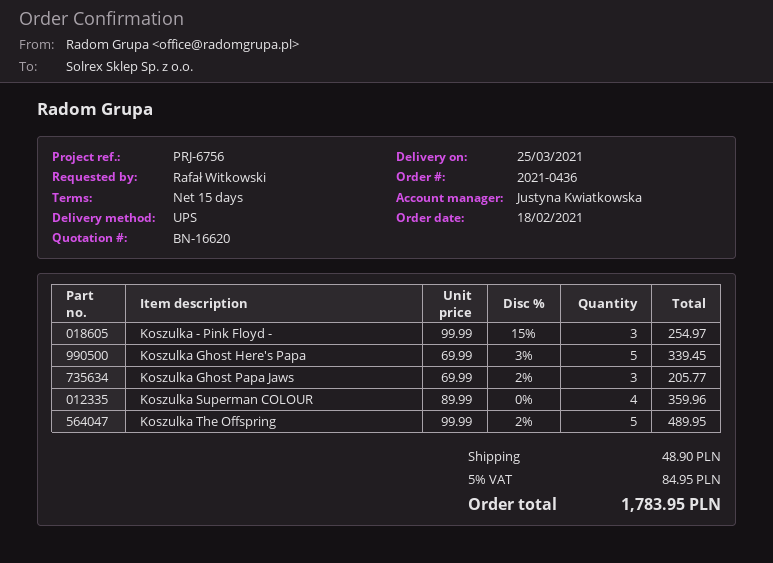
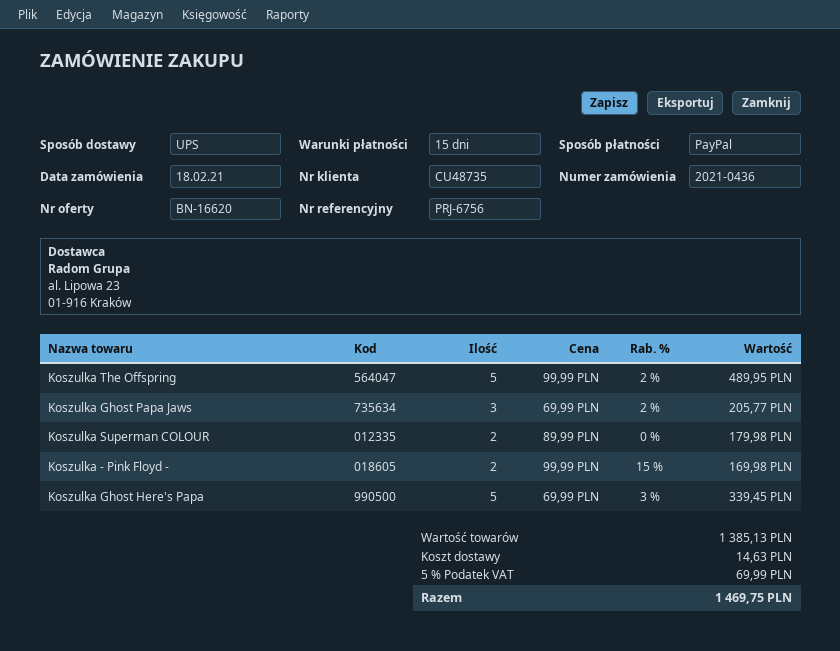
Koszulka - Pink Floyd -: 3 x 99.99 - 15% = 254.97 -> 2 x 99.99 - 15% = 169.98
Koszulka Superman COLOUR: 4 x 89.99 = 359.96 -> 2 x 89.99 = 179.98
shipping: 48.90 -> 14.63
tax: 5% = 84.95 -> 5% = 69.99
total: 1783.95 -> 1469.75

